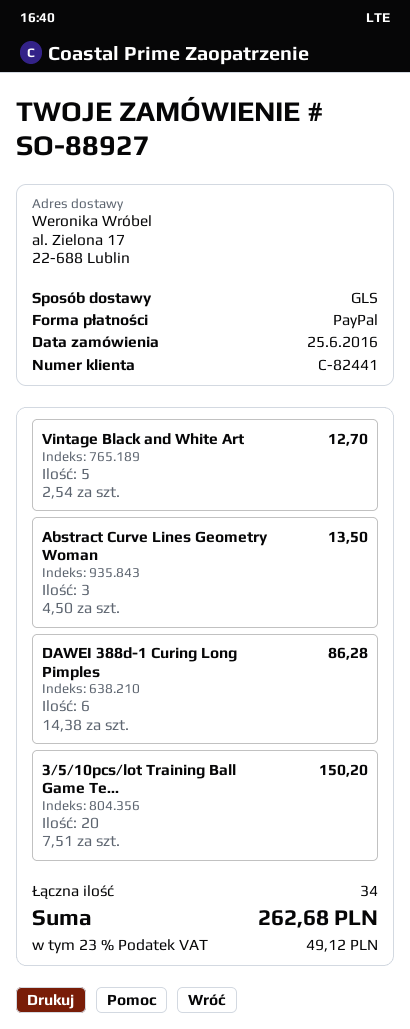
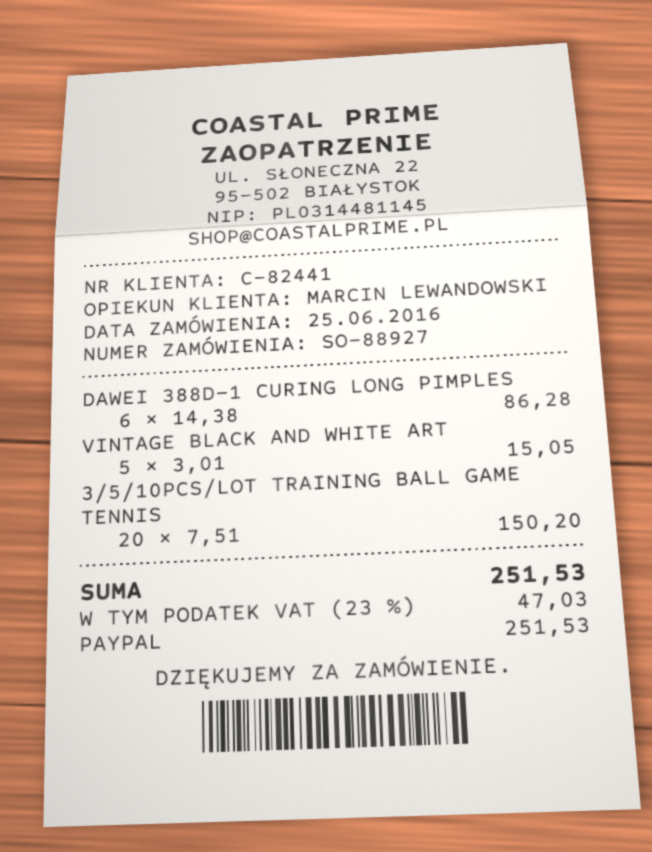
Vintage Black and White Art: 5 x 2.54 = 12.70 -> 5 x 3.01 = 15.05
Abstract Curve Lines Geometry Woman: 3 x 4.50 = 13.50 -> none
tax: 23% = 49.12 -> 23% = 47.03
total: 262.68 -> 251.53

